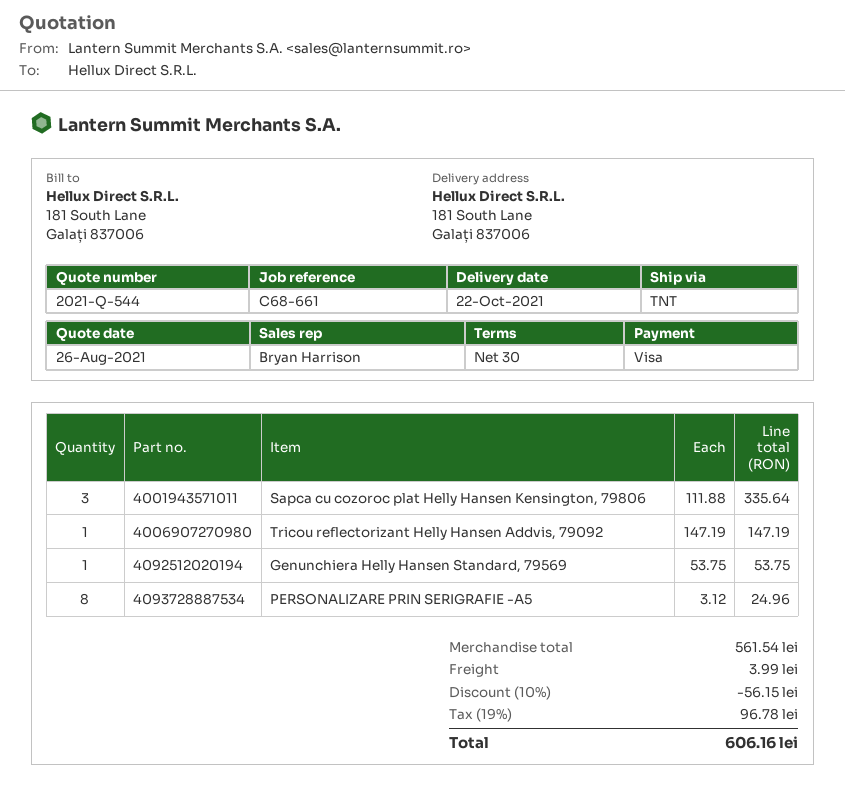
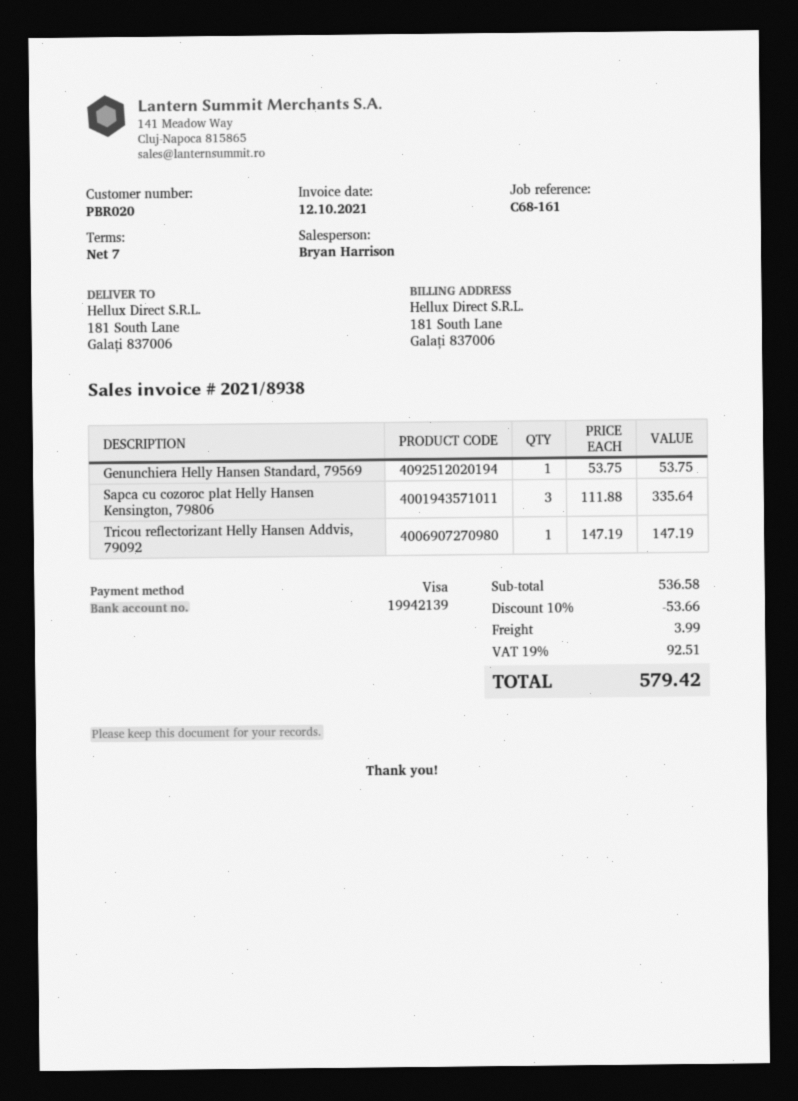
payment terms: 30 days -> 7 days
reference: C68-661 -> C68-161
PERSONALIZARE PRIN SERIGRAFIE -A5: 8 x 3.12 = 24.96 -> none
subtotal: 561.54 -> 536.58
discount: 10% = 56.15 -> 10% = 53.66
tax: 19% = 96.78 -> 19% = 92.51
total: 606.16 -> 579.42

